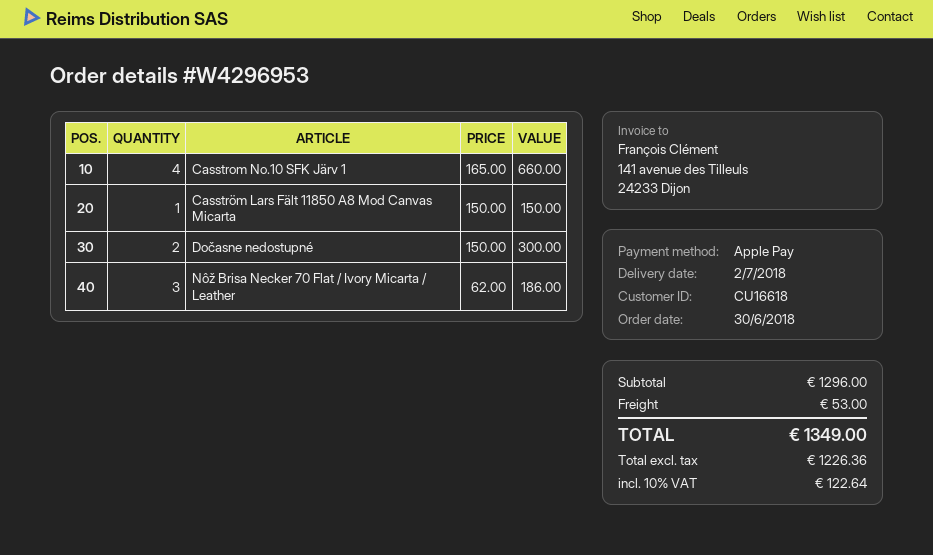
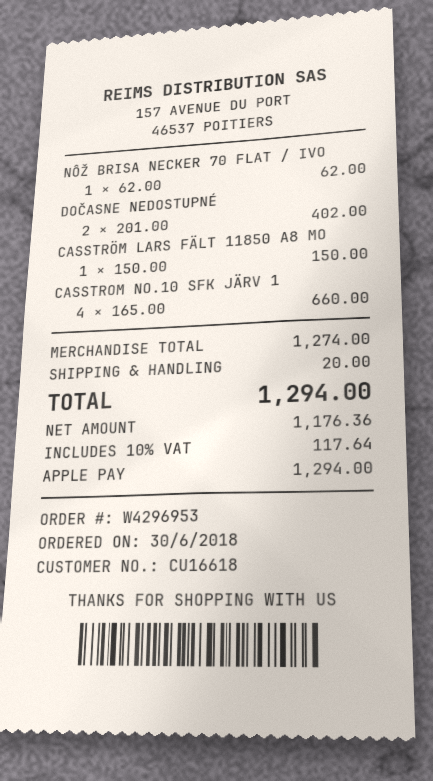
Dočasne nedostupné: 2 x 150.00 = 300.00 -> 2 x 201.00 = 402.00
Nôž Brisa Necker 70 Flat / Ivory Micarta / Leather: 3 x 62.00 = 186.00 -> 1 x 62.00 = 62.00
subtotal: 1296.00 -> 1274.00
shipping: 53.00 -> 20.00
net: 1226.36 -> 1176.36
tax: 10% = 122.64 -> 10% = 117.64
total: 1349.00 -> 1294.00

